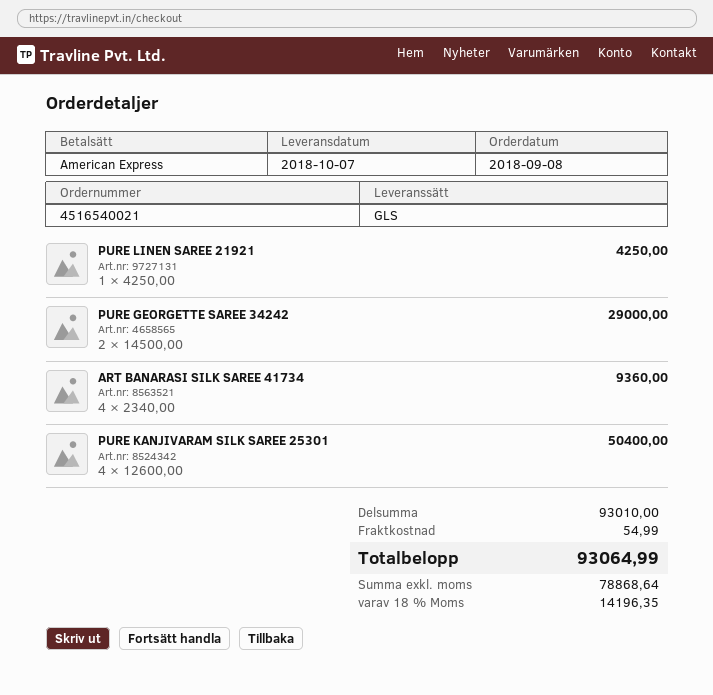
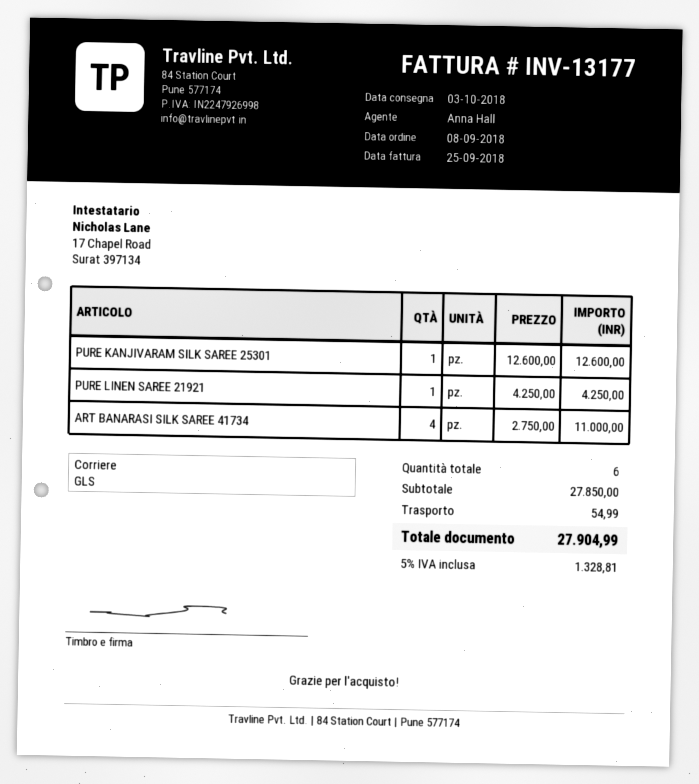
delivery date: 2018-10-07 -> 2018-10-03
PURE GEORGETTE SAREE 34242: 2 x 14500.00 = 29000.00 -> none
ART BANARASI SILK SAREE 41734: 4 x 2340.00 = 9360.00 -> 4 x 2750.00 = 11000.00
PURE KANJIVARAM SILK SAREE 25301: 4 x 12600.00 = 50400.00 -> 1 x 12600.00 = 12600.00
subtotal: 93010.00 -> 27850.00
tax: 18% = 14196.35 -> 5% = 1328.81
total: 93064.99 -> 27904.99

